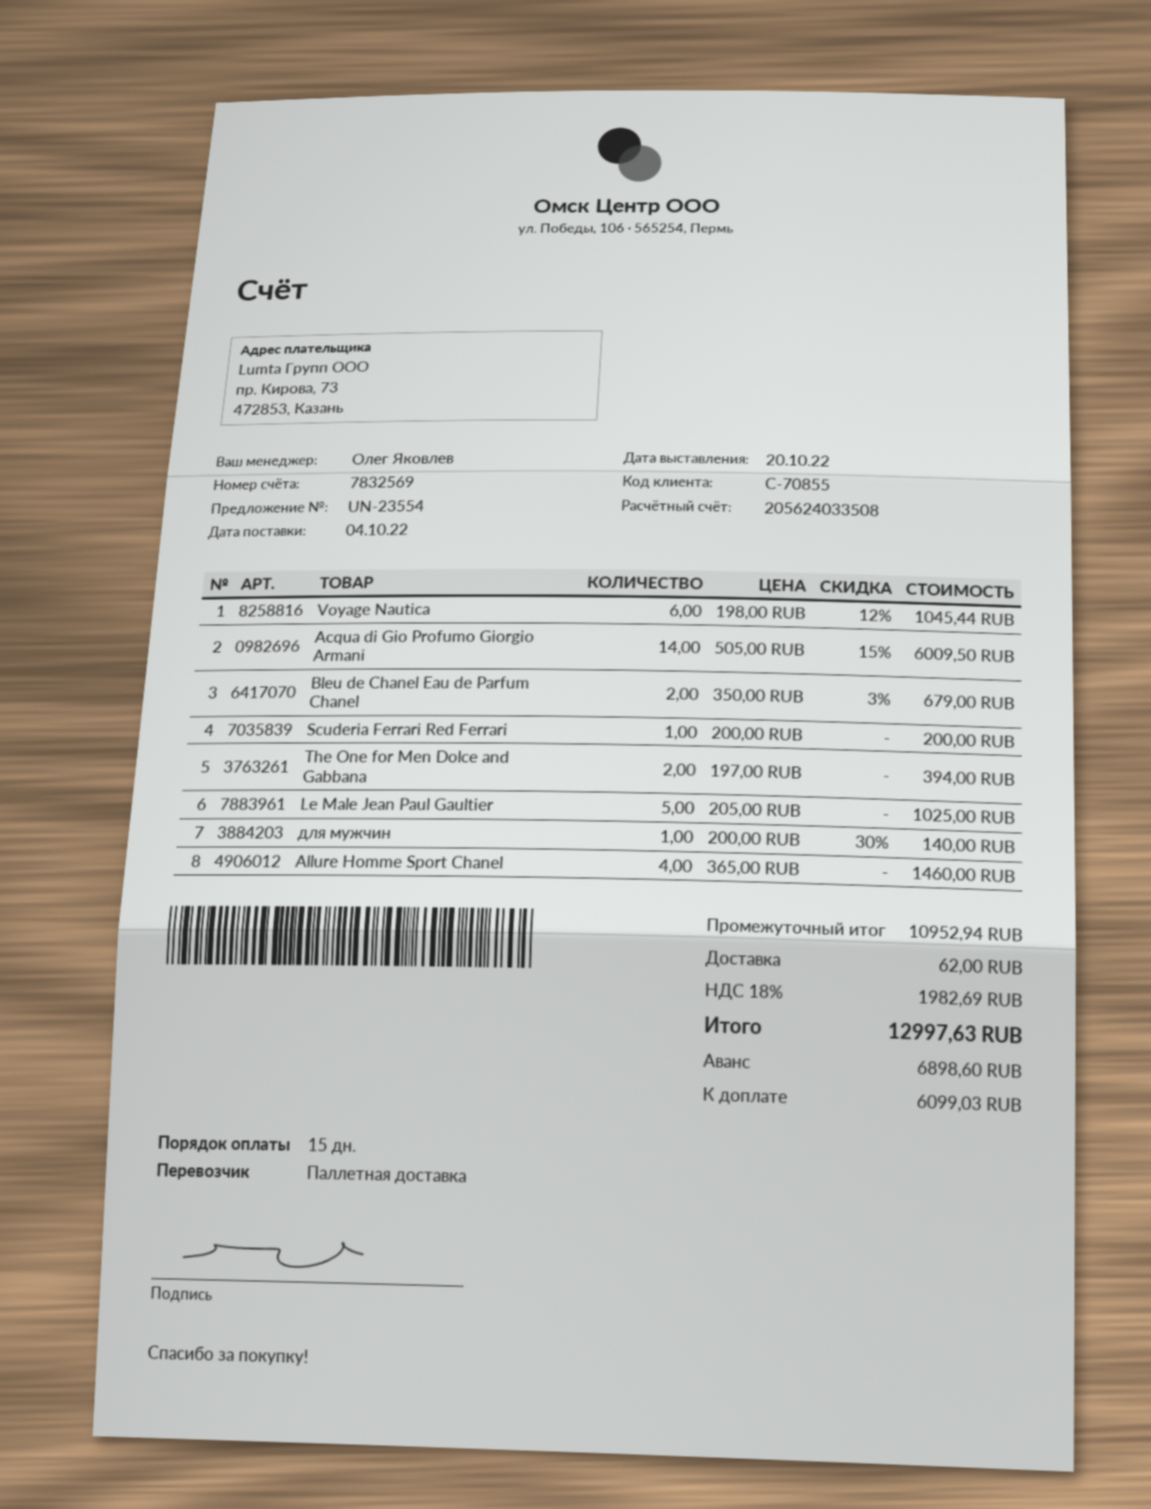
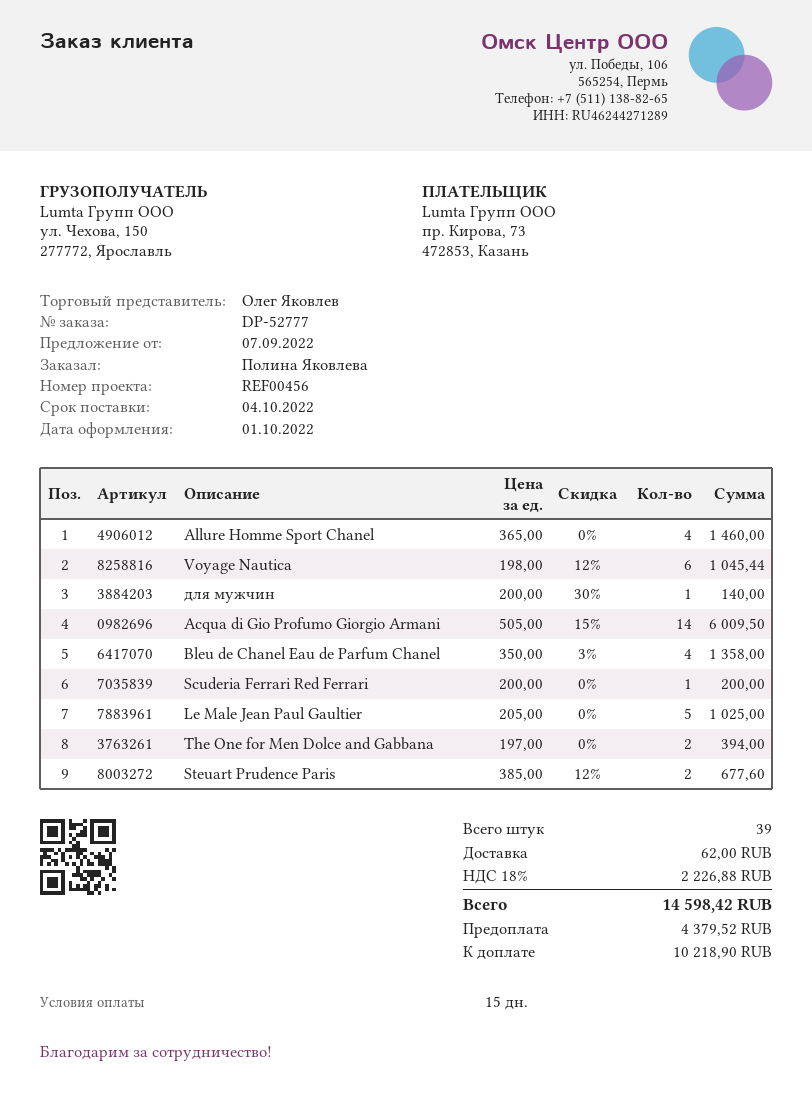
Bleu de Chanel Eau de Parfum Chanel: 2 x 350.00 - 3% = 679.00 -> 4 x 350.00 - 3% = 1358.00
Steuart Prudence Paris: none -> 2 x 385.00 - 12% = 677.60
tax: 18% = 1982.69 -> 18% = 2226.88
total: 12997.63 -> 14598.42
deposit: 6898.60 -> 4379.52
balance: 6099.03 -> 10218.90

